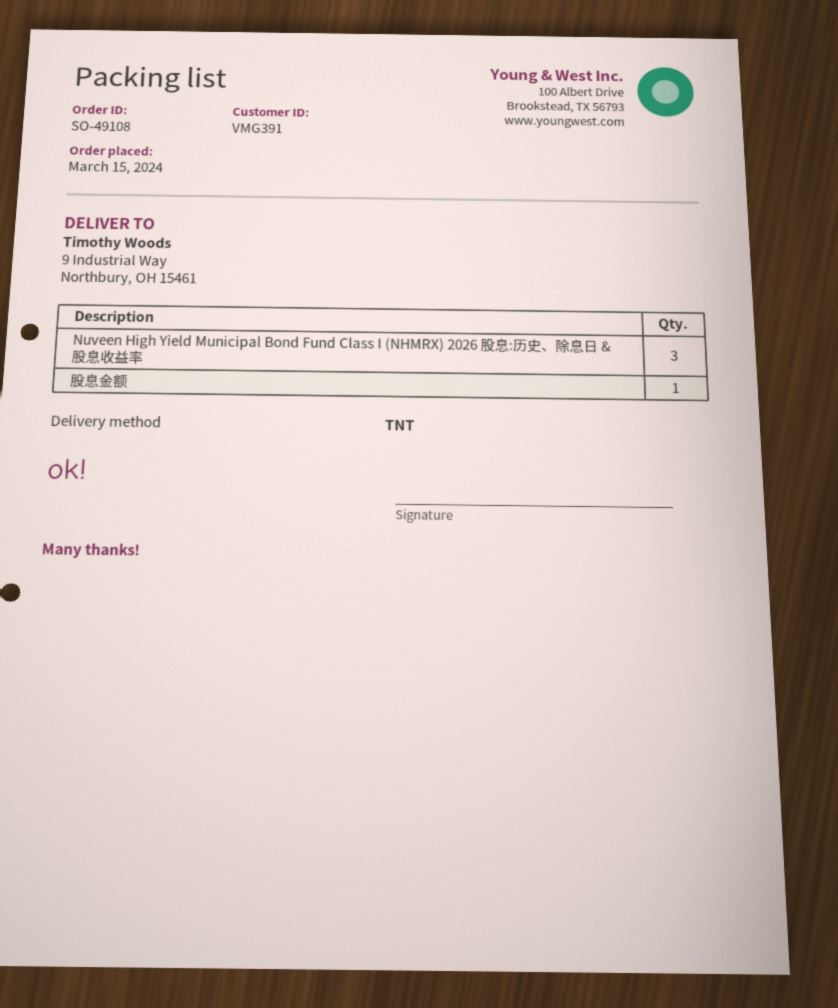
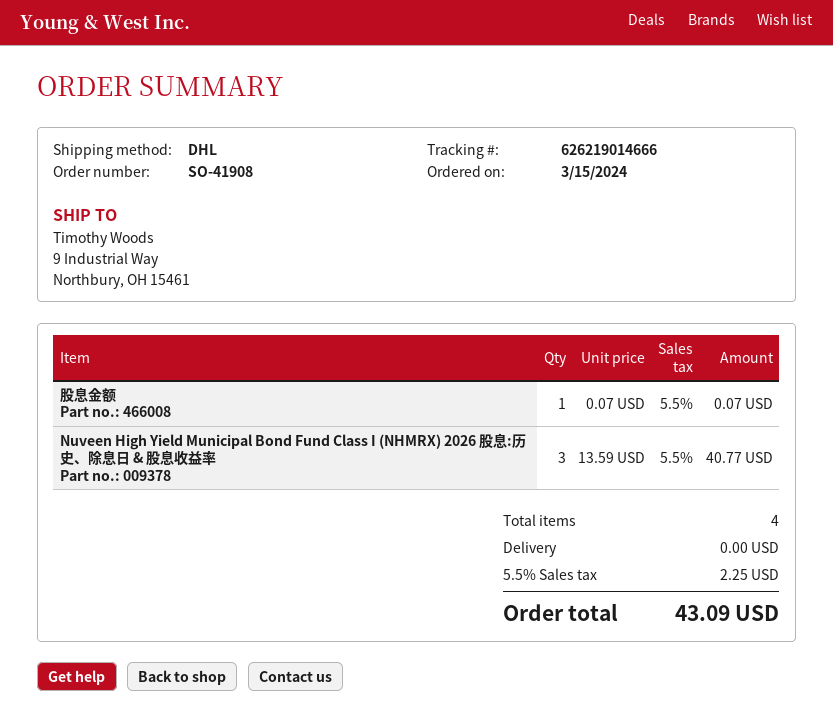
order number: SO-49108 -> SO-41908
shipping method: TNT -> DHL

